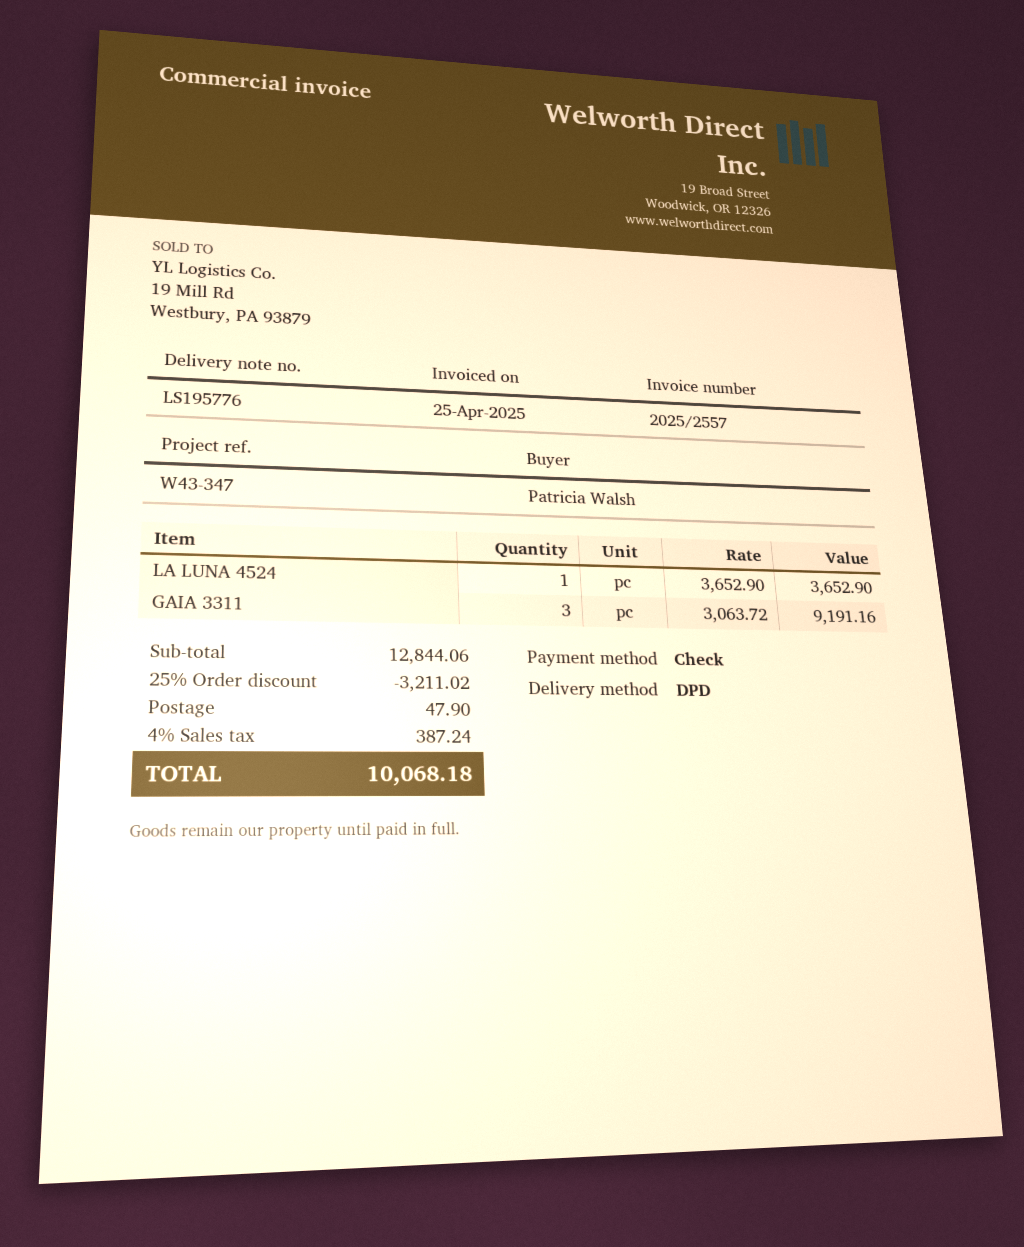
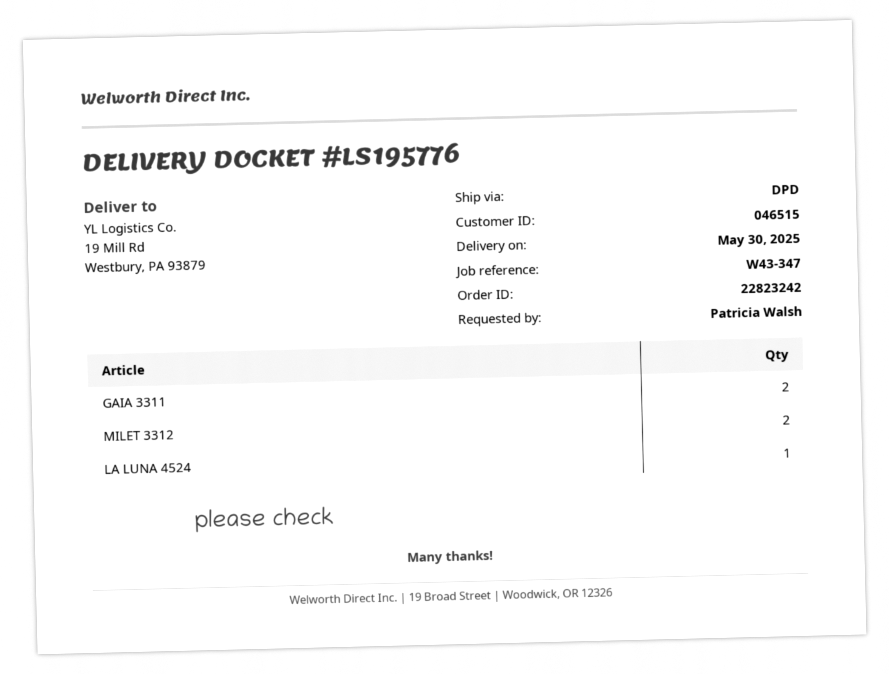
GAIA 3311: 3 -> 2
MILET 3312: none -> 2

